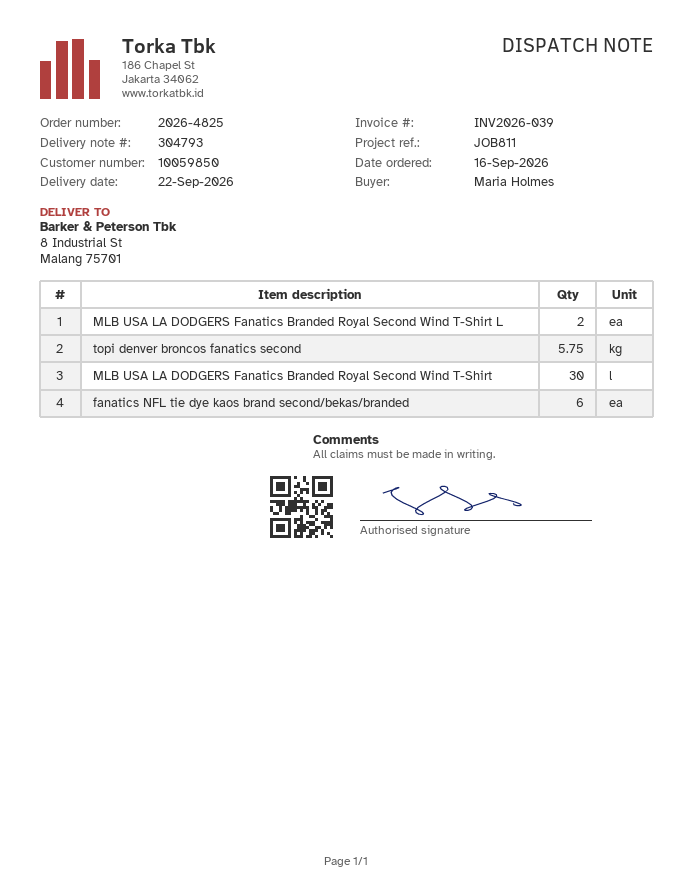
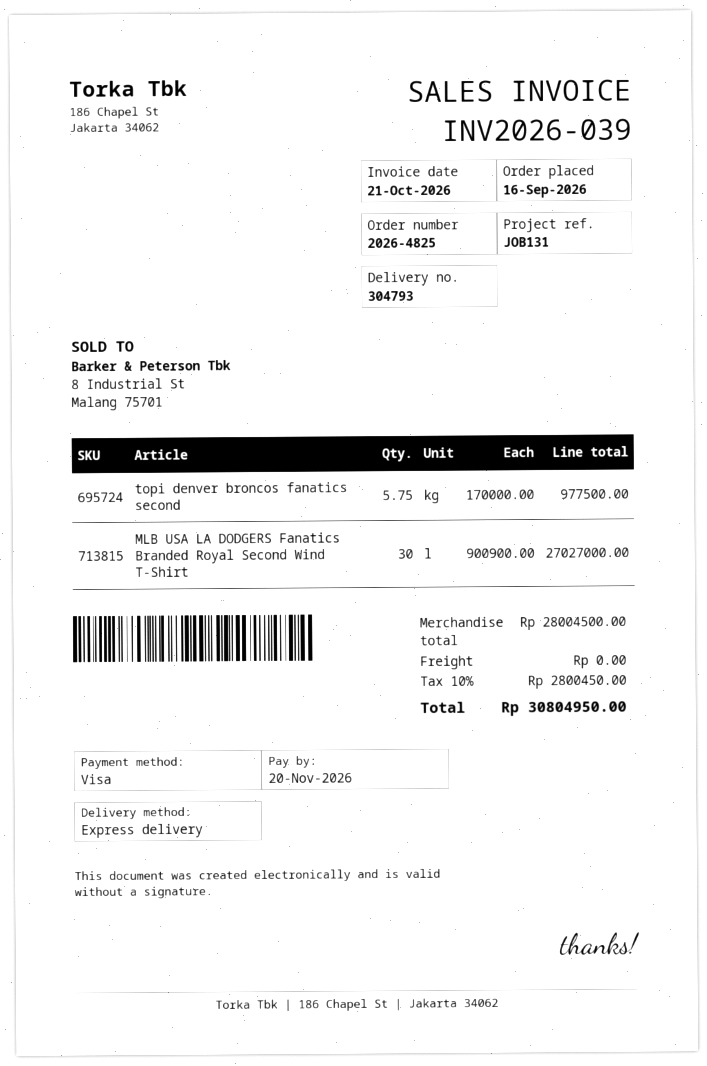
reference: JOB811 -> JOB131
MLB USA LA DODGERS Fanatics Branded Royal Second Wind T-Shirt L: 2 -> none
fanatics NFL tie dye kaos brand second/bekas/branded: 6 -> none

